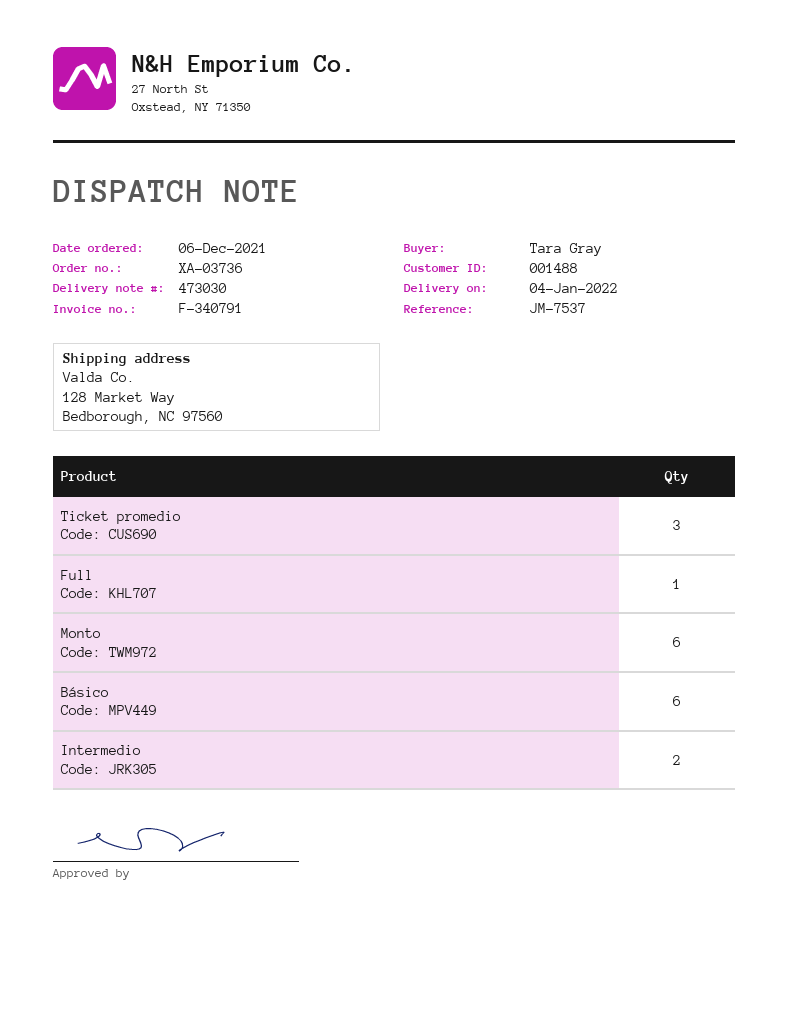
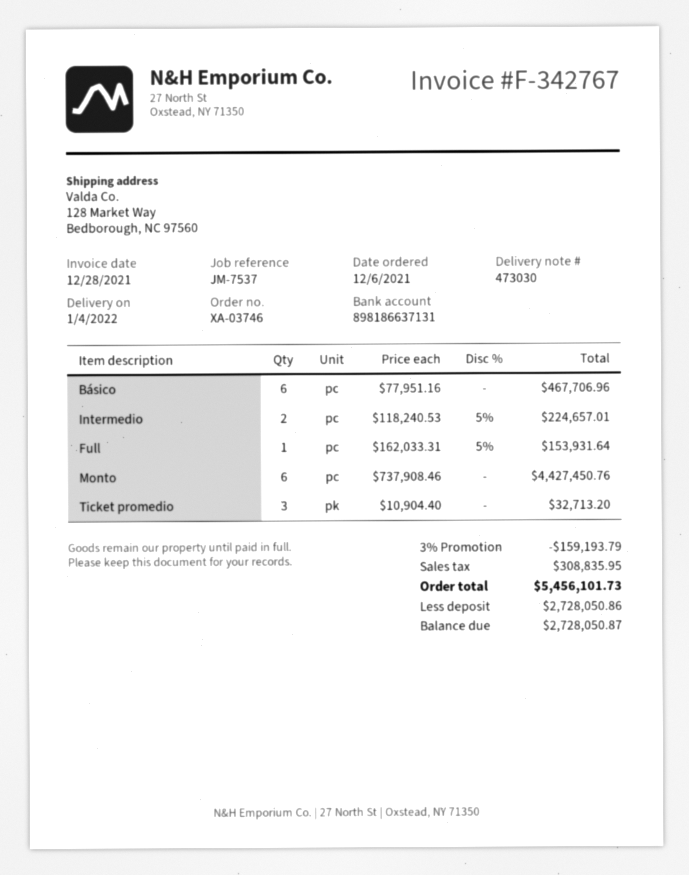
order number: XA-03736 -> XA-03746
invoice number: F-340791 -> F-342767

